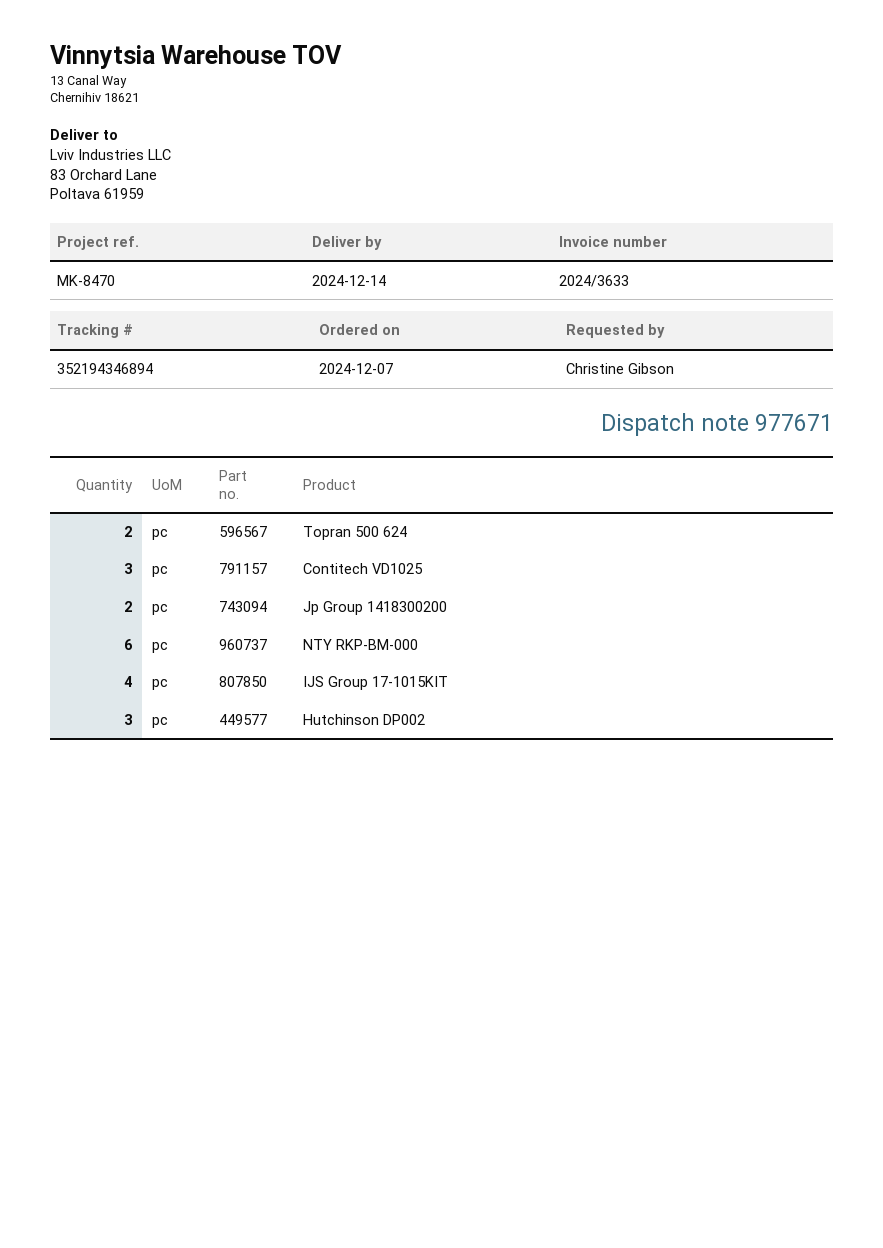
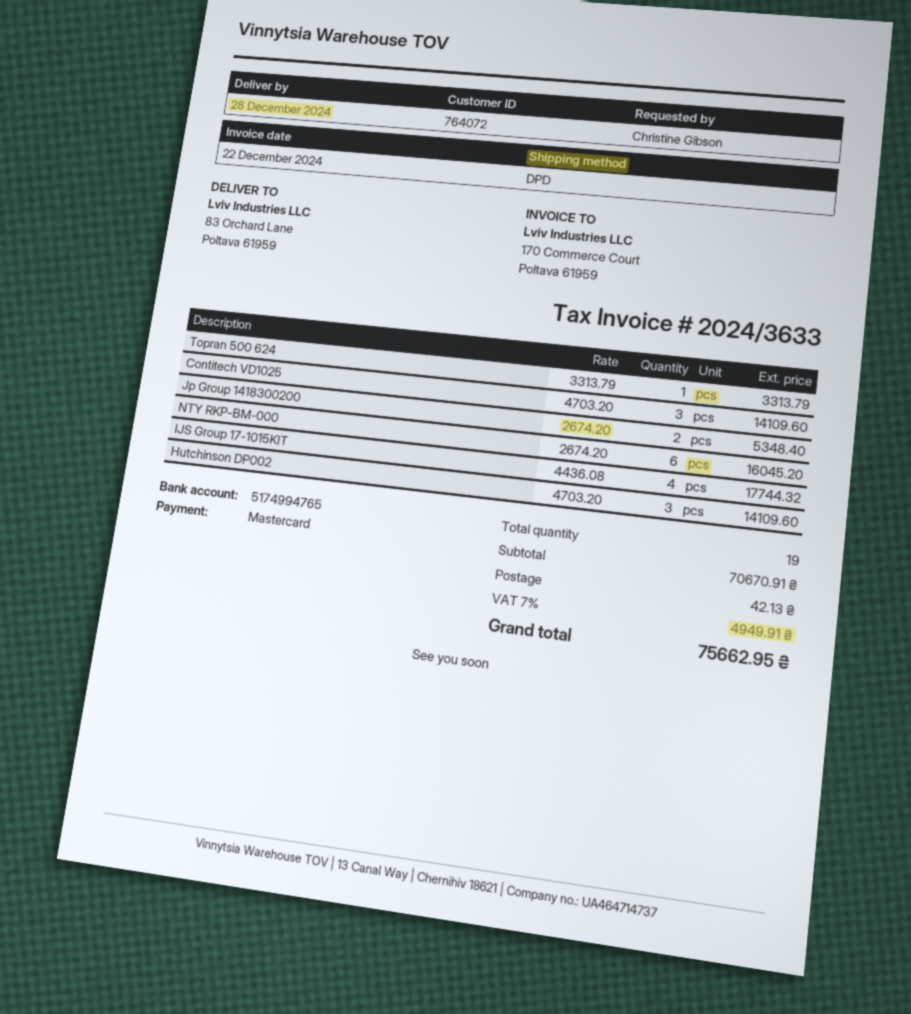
delivery date: 2024-12-14 -> 2024-12-28
Topran 500 624: 2 -> 1

